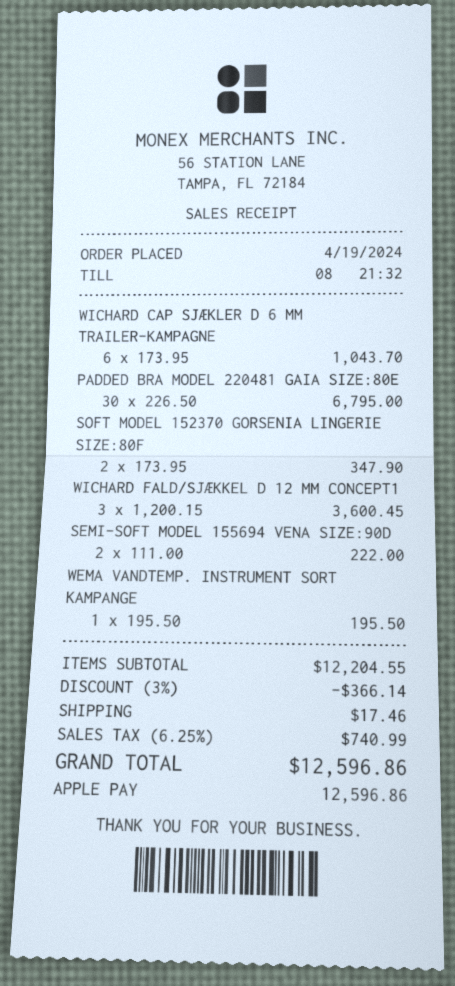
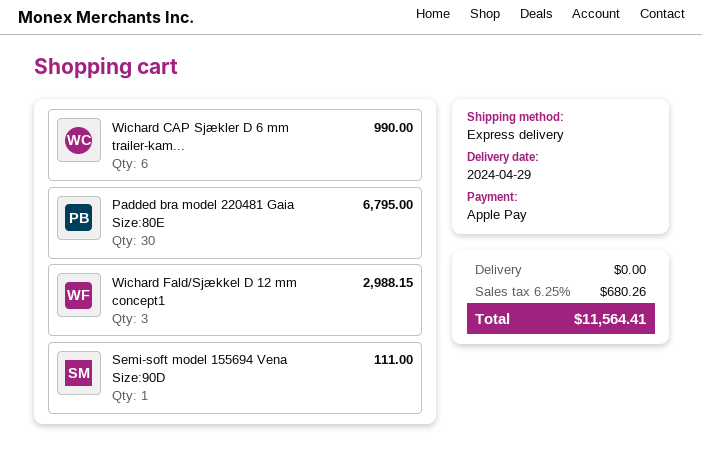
WICHARD CAP SJÆKLER D 6 MM TRAILER-KAMPAGNE: 6 for 1043.70 -> 6 for 990.00
SOFT MODEL 152370 GORSENIA LINGERIE SIZE:80F: 2 for 347.90 -> none
WICHARD FALD/SJÆKKEL D 12 MM CONCEPT1: 3 for 3600.45 -> 3 for 2988.15
SEMI-SOFT MODEL 155694 VENA SIZE:90D: 2 for 222.00 -> 1 for 111.00
WEMA VANDTEMP. INSTRUMENT SORT KAMPANGE: 1 for 195.50 -> none
discount: 3% = 366.14 -> none
shipping: 17.46 -> 0.00
tax: 6.25% = 740.99 -> 6.25% = 680.26
total: 12596.86 -> 11564.41

